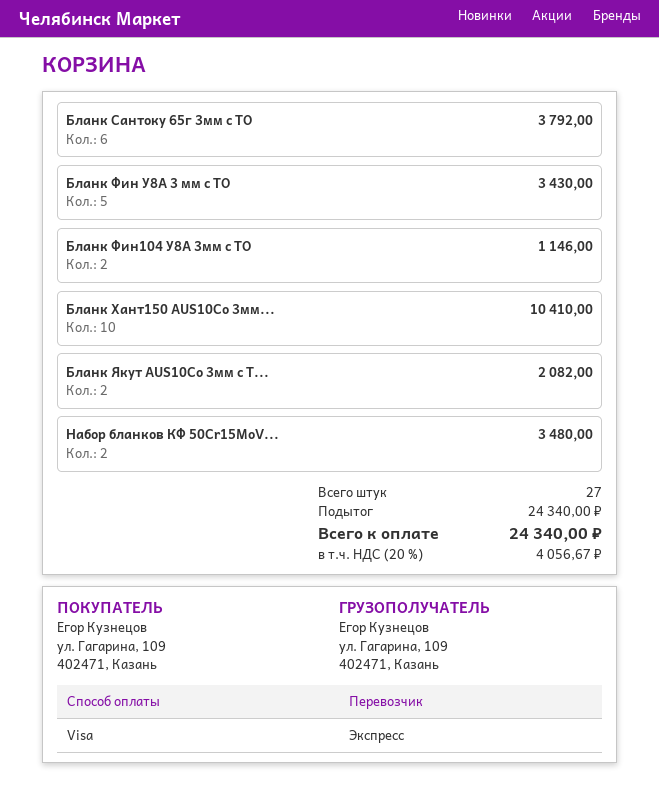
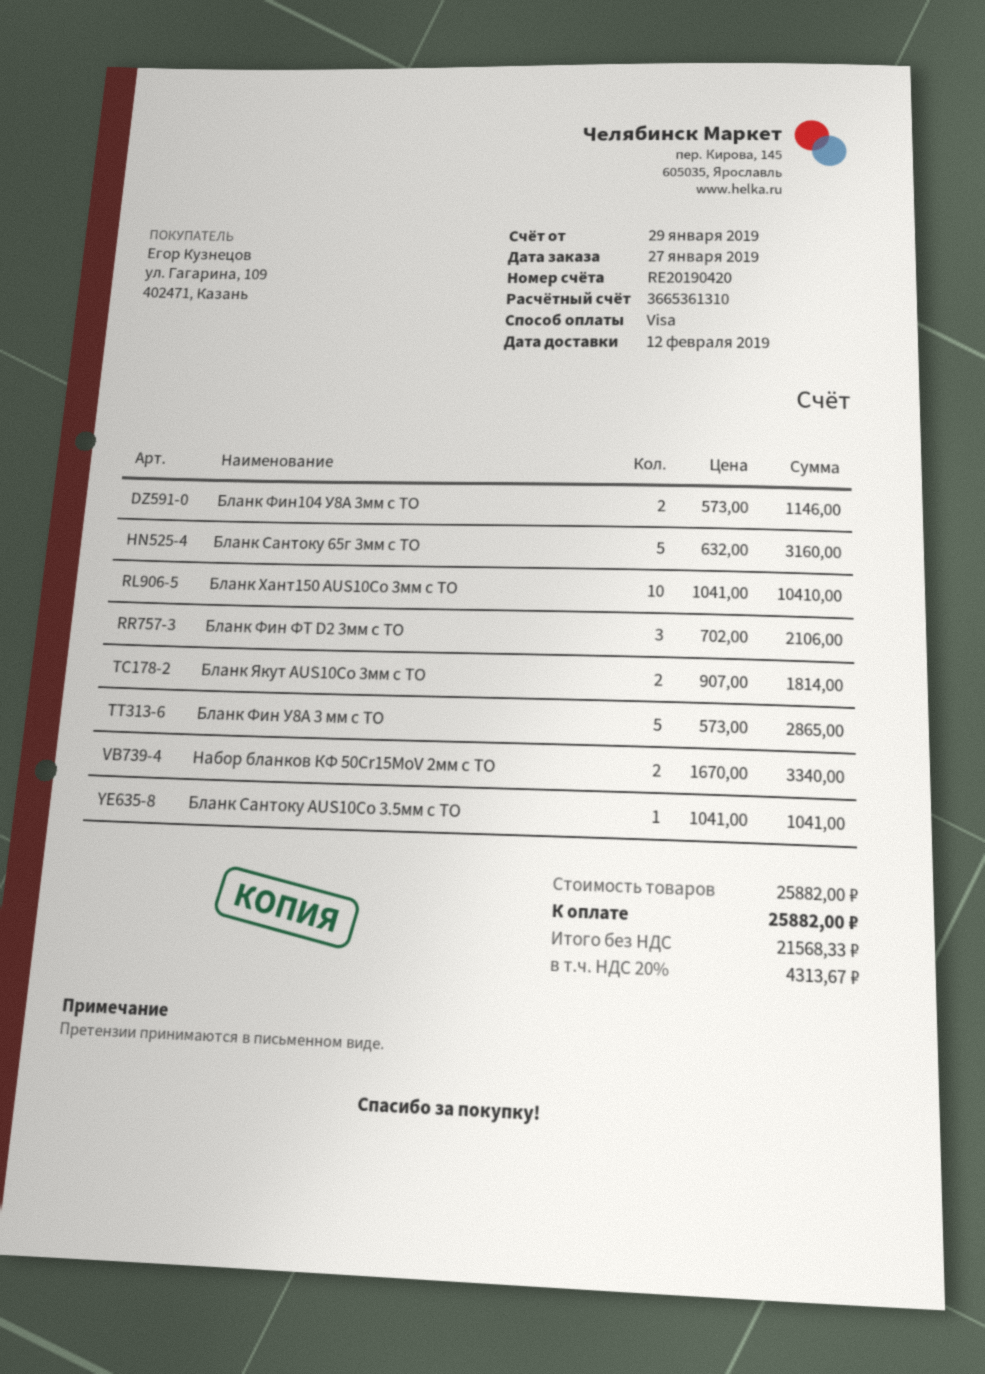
Бланк Сантоку 65г 3мм с ТО: 6 for 3792.00 -> 5 for 3160.00
Бланк Фин У8А 3 мм с ТО: 5 for 3430.00 -> 5 for 2865.00
Бланк Якут AUS10Co 3мм с Т...: 2 for 2082.00 -> 2 for 1814.00
Набор бланков КФ 50Cr15MoV...: 2 for 3480.00 -> 2 for 3340.00
Бланк Фин ФТ D2 3мм с ТО: none -> 3 for 2106.00
Бланк Сантоку AUS10Co 3.5мм с ТО: none -> 1 for 1041.00
subtotal: 24340.00 -> 25882.00
tax: 20% = 4056.67 -> 20% = 4313.67
total: 24340.00 -> 25882.00

